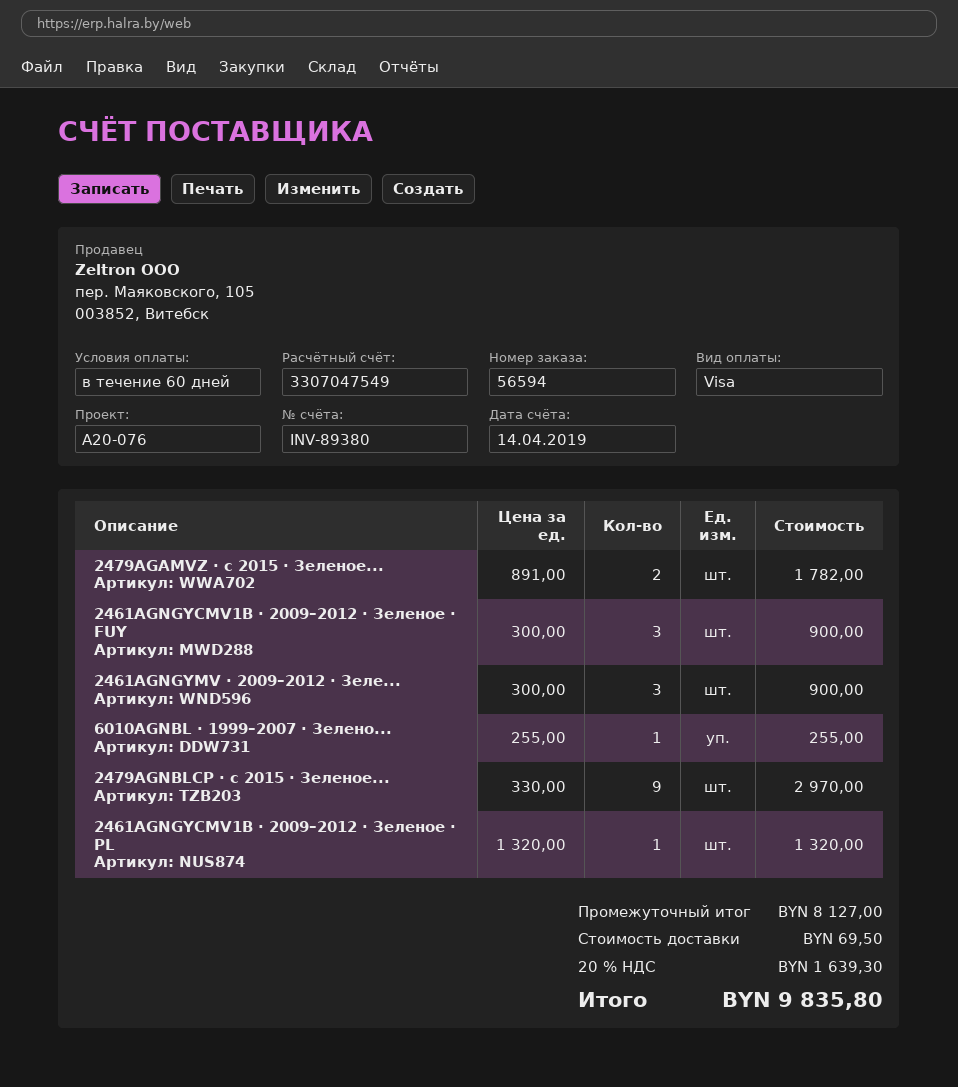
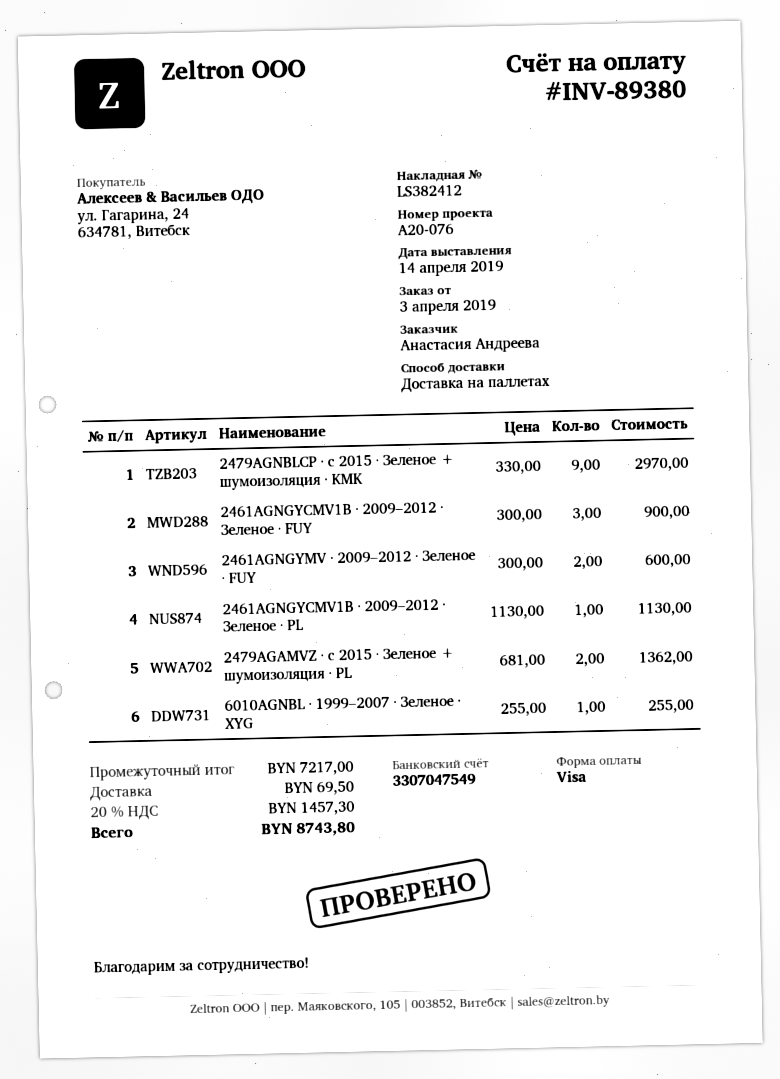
2479AGAMVZ · с 2015 · Зеленое...: 2 x 891.00 = 1782.00 -> 2 x 681.00 = 1362.00
2461AGNGYMV · 2009–2012 · Зеле...: 3 x 300.00 = 900.00 -> 2 x 300.00 = 600.00
2461AGNGYCMV1B · 2009–2012 · Зеленое · PL: 1 x 1320.00 = 1320.00 -> 1 x 1130.00 = 1130.00
subtotal: 8127.00 -> 7217.00
tax: 20% = 1639.30 -> 20% = 1457.30
total: 9835.80 -> 8743.80

